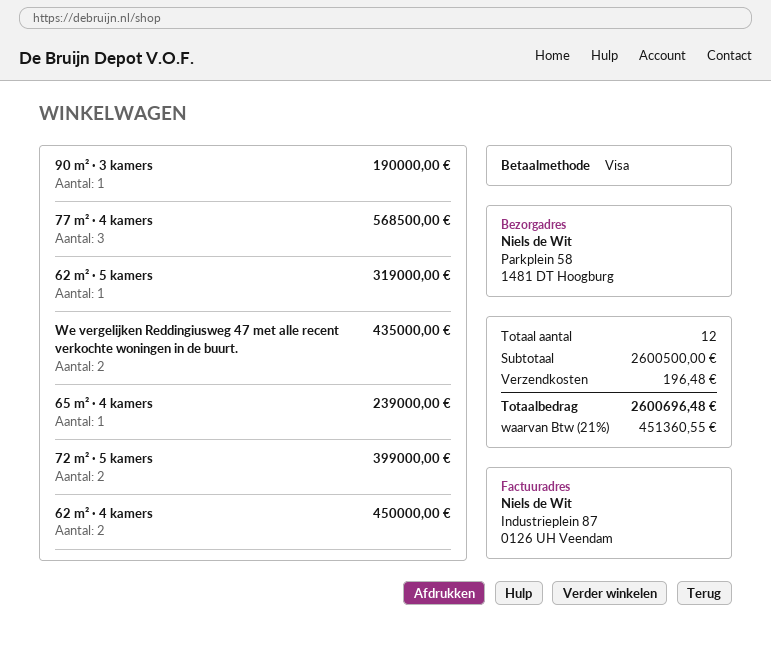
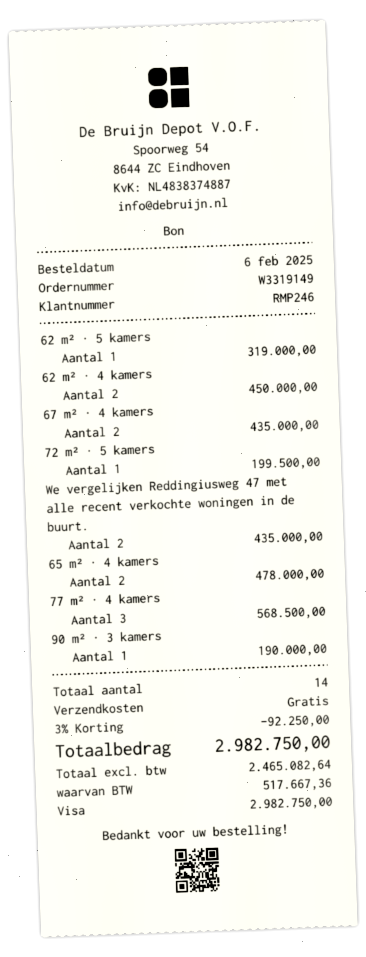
65 m² · 4 kamers: 1 for 239000.00 -> 2 for 478000.00
72 m² · 5 kamers: 2 for 399000.00 -> 1 for 199500.00
67 m² · 4 kamers: none -> 2 for 435000.00
total quantity: 12 -> 14
discount: none -> 3% = 92250.00
shipping: 196.48 -> 0.00
tax: 451360.55 -> 517667.36
total: 2600696.48 -> 2982750.00

